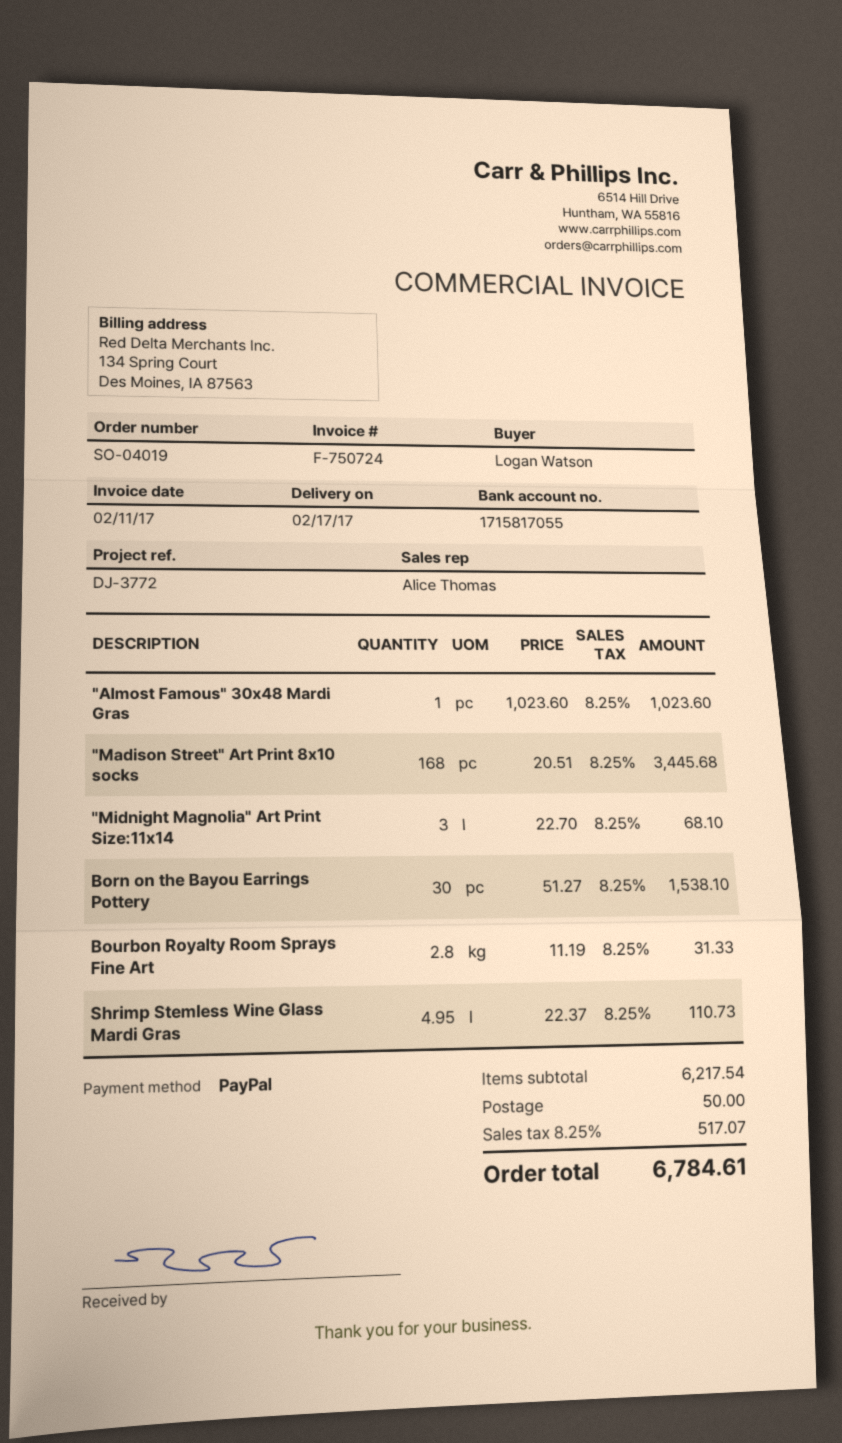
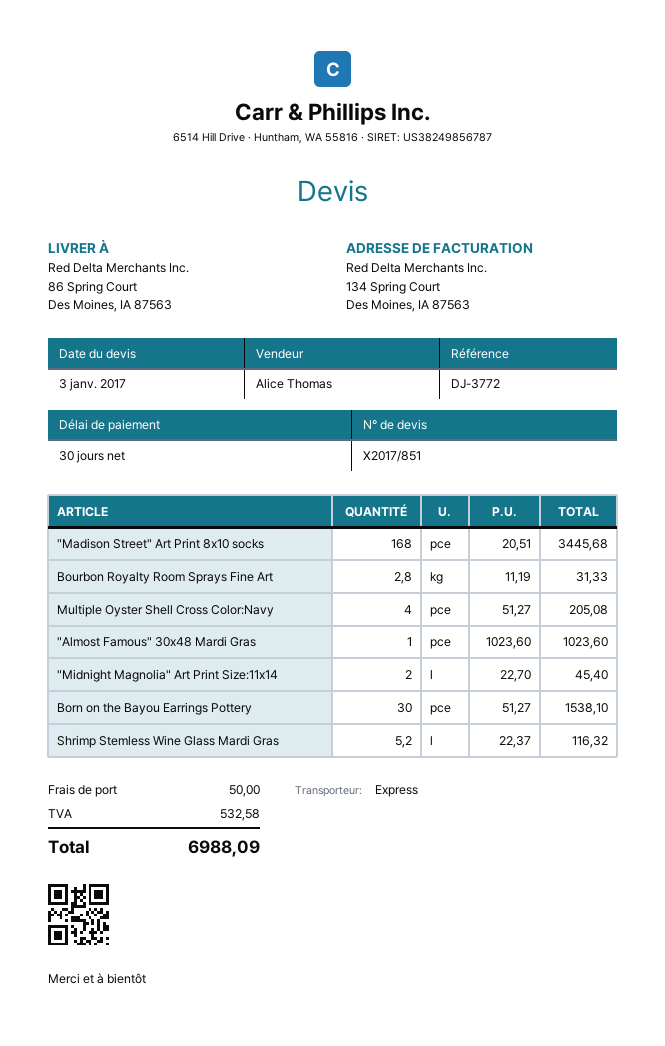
"Midnight Magnolia" Art Print Size:11x14: 3 x 22.70 = 68.10 -> 2 x 22.70 = 45.40
Shrimp Stemless Wine Glass Mardi Gras: 4.95 x 22.37 = 110.73 -> 5.2 x 22.37 = 116.32
Multiple Oyster Shell Cross Color:Navy: none -> 4 x 51.27 = 205.08
tax: 517.07 -> 532.58
total: 6784.61 -> 6988.09

